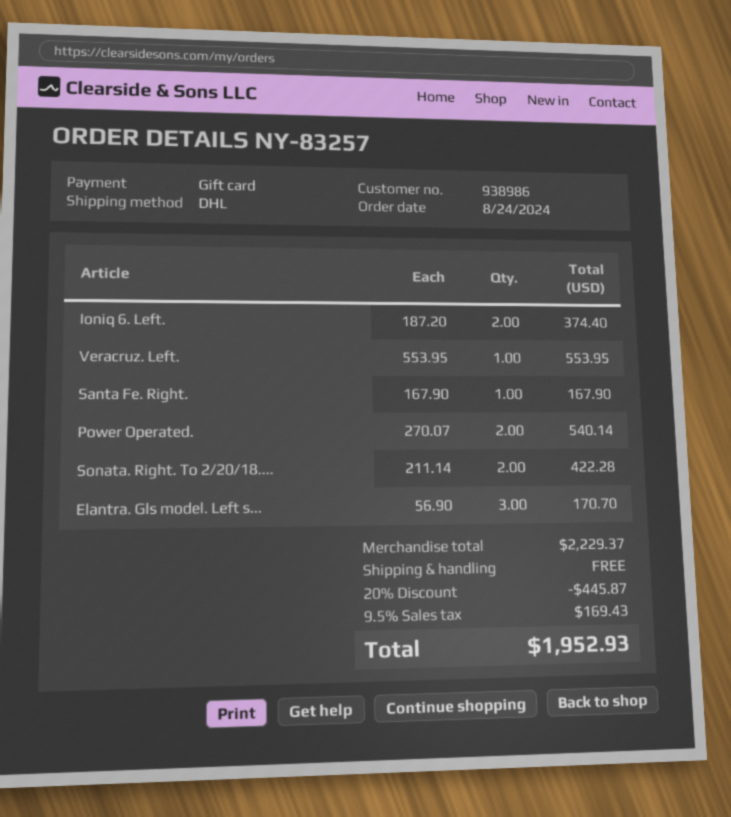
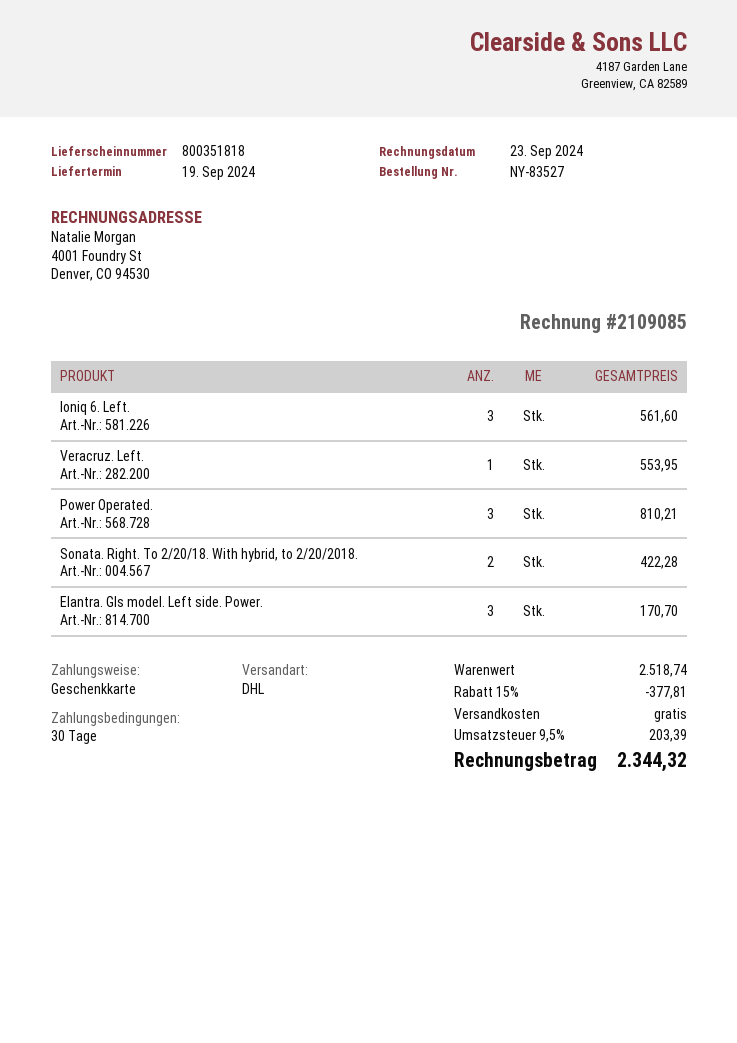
order number: NY-83257 -> NY-83527
Ioniq 6. Left.: 2 for 374.40 -> 3 for 561.60
Santa Fe. Right.: 1 for 167.90 -> none
Power Operated.: 2 for 540.14 -> 3 for 810.21
subtotal: 2229.37 -> 2518.74
discount: 20% = 445.87 -> 15% = 377.81
tax: 9.5% = 169.43 -> 9.5% = 203.39
total: 1952.93 -> 2344.32

